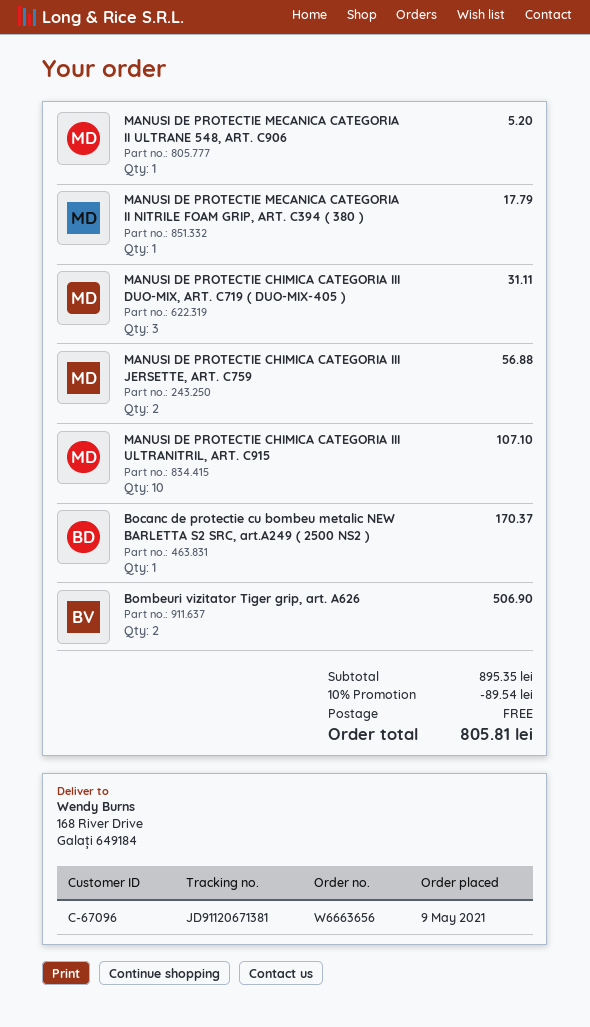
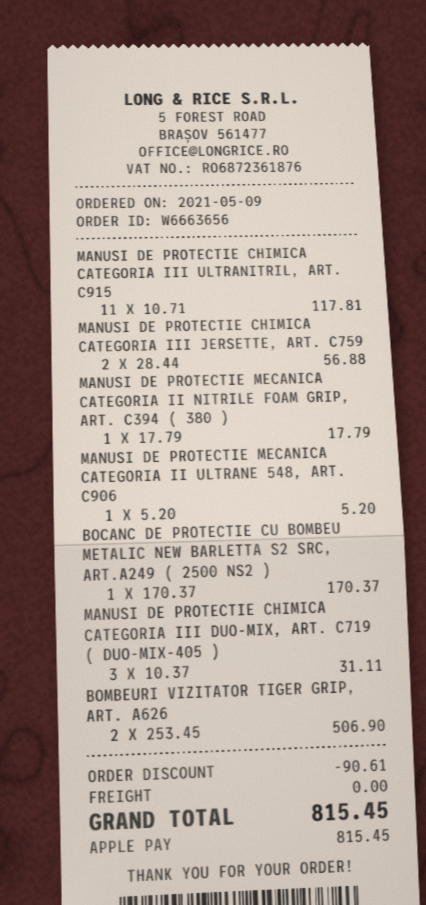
MANUSI DE PROTECTIE CHIMICA CATEGORIA III ULTRANITRIL, ART. C915: 10 for 107.10 -> 11 for 117.81
discount: 89.54 -> 90.61
total: 805.81 -> 815.45

